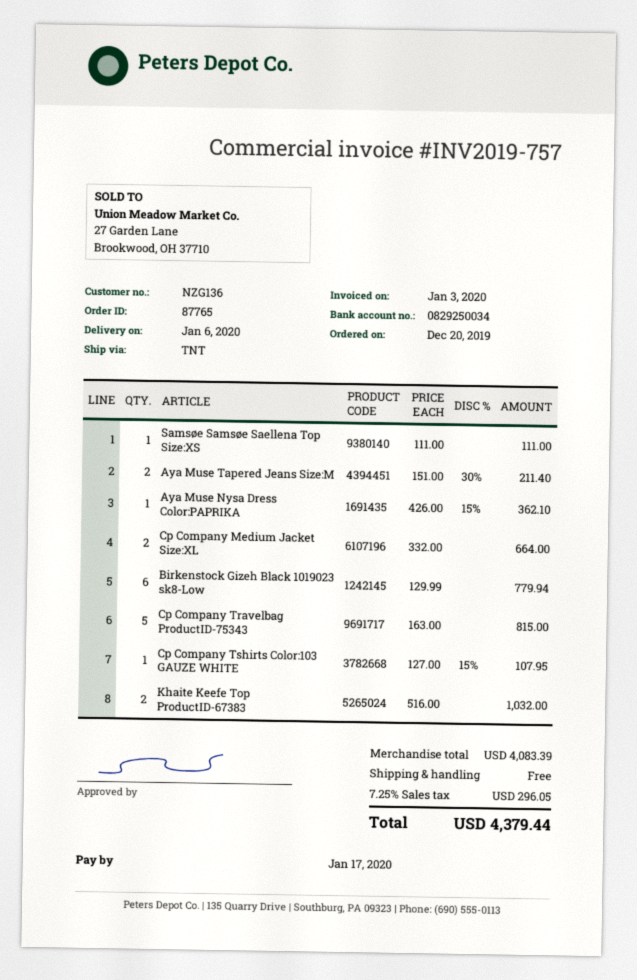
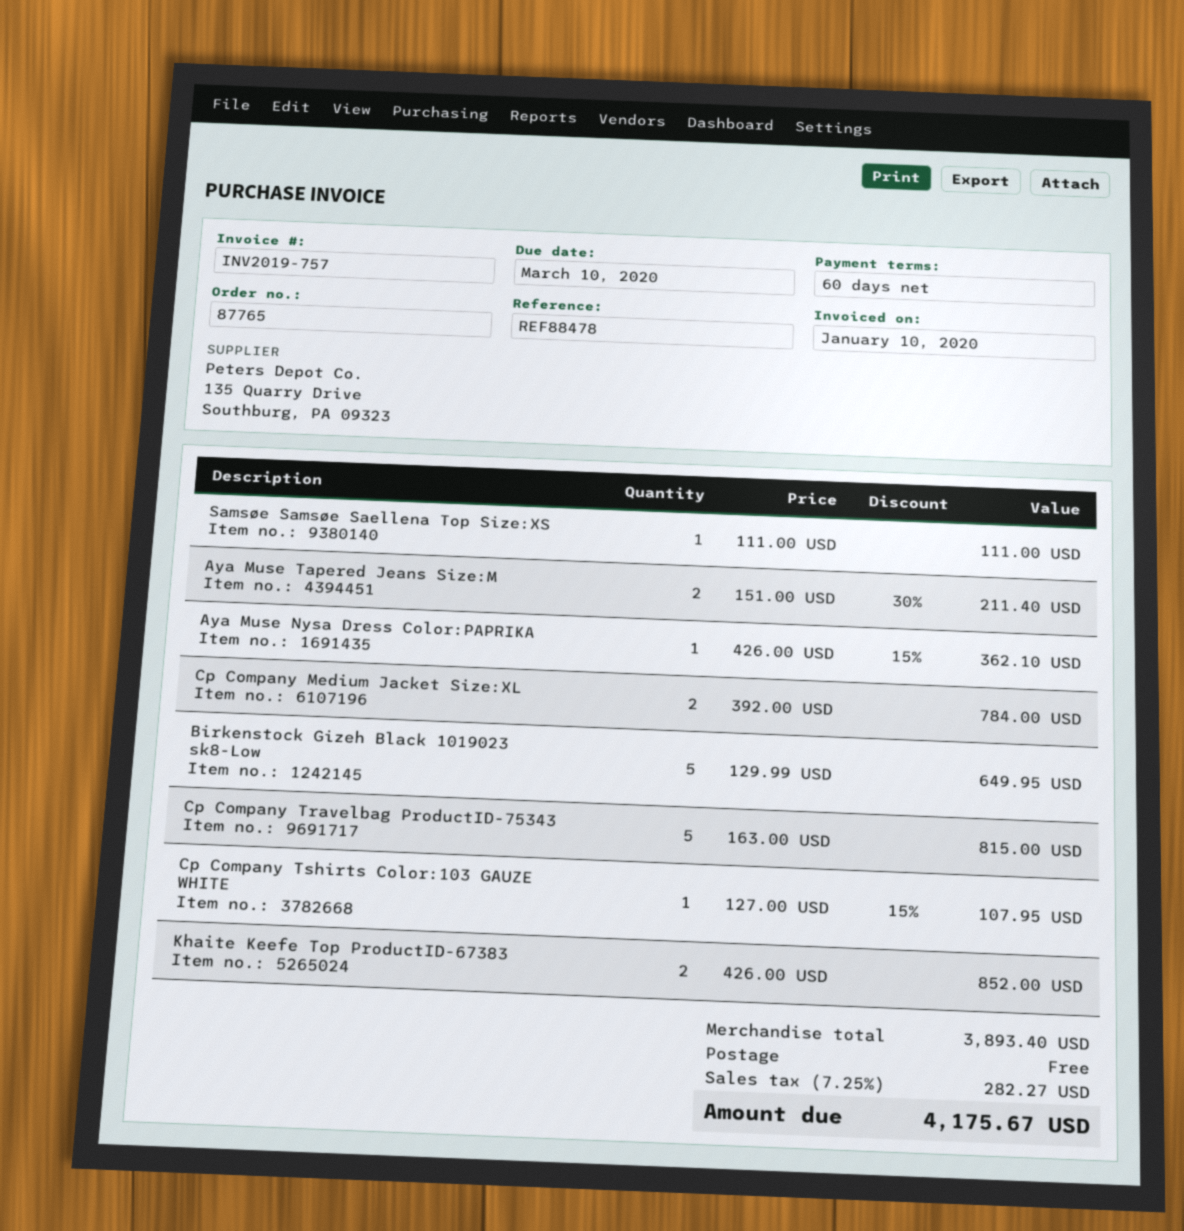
invoice date: 2020-01-03 -> 2020-01-10
due date: 2020-01-17 -> 2020-03-10
Cp Company Medium Jacket Size:XL: 2 x 332.00 = 664.00 -> 2 x 392.00 = 784.00
Birkenstock Gizeh Black 1019023 sk8-Low: 6 x 129.99 = 779.94 -> 5 x 129.99 = 649.95
Khaite Keefe Top ProductID-67383: 2 x 516.00 = 1032.00 -> 2 x 426.00 = 852.00
subtotal: 4083.39 -> 3893.40
tax: 7.25% = 296.05 -> 7.25% = 282.27
total: 4379.44 -> 4175.67

